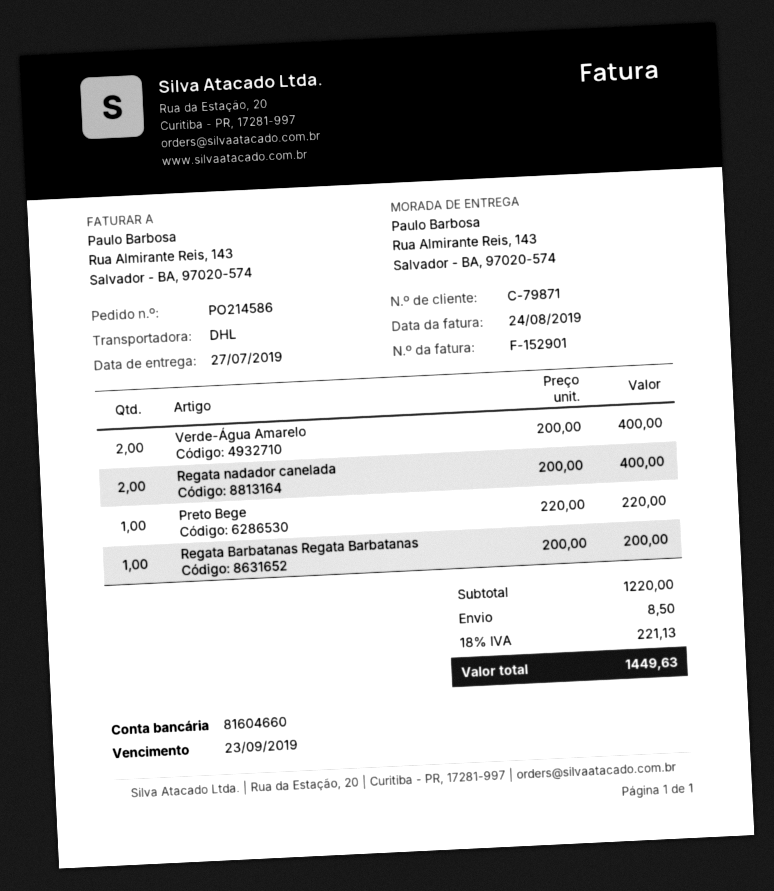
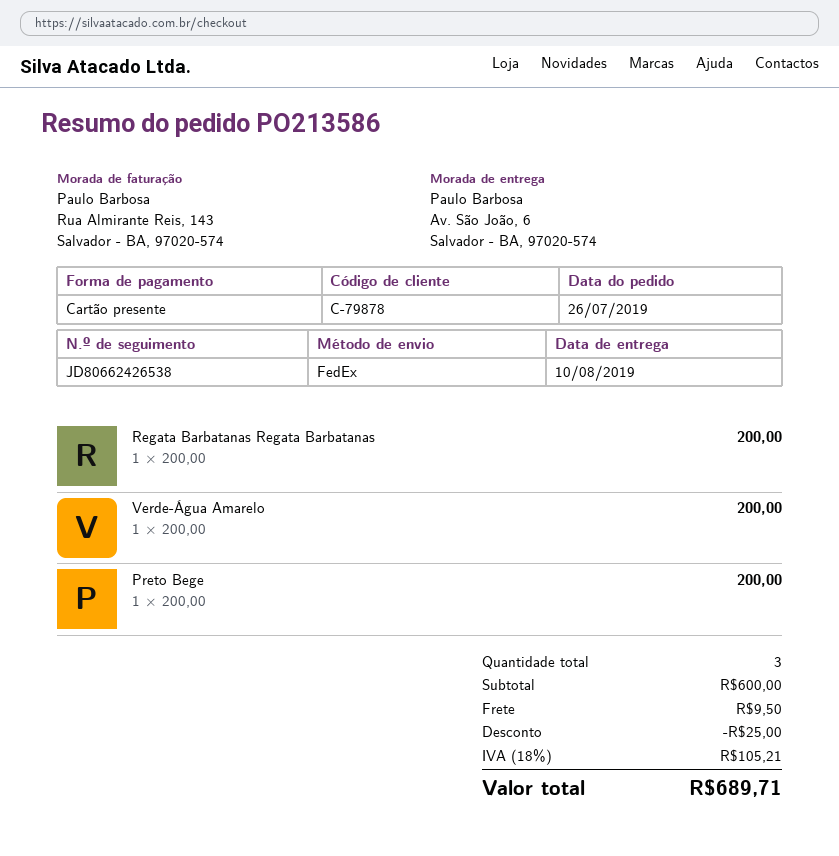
order number: PO214586 -> PO213586
delivery date: 2019-07-27 -> 2019-08-10
customer number: C-79871 -> C-79878
shipping method: DHL -> FedEx
ship to: Rua Almirante Reis, 143, Salvador - BA, 97020-574 -> Av. São João, 6, Salvador - BA, 97020-574
Verde-Água Amarelo: 2 x 200.00 = 400.00 -> 1 x 200.00 = 200.00
Regata nadador canelada: 2 x 200.00 = 400.00 -> none
Preto Bege: 1 x 220.00 = 220.00 -> 1 x 200.00 = 200.00
subtotal: 1220.00 -> 600.00
discount: none -> 25.00
shipping: 8.50 -> 9.50
tax: 18% = 221.13 -> 18% = 105.21
total: 1449.63 -> 689.71

